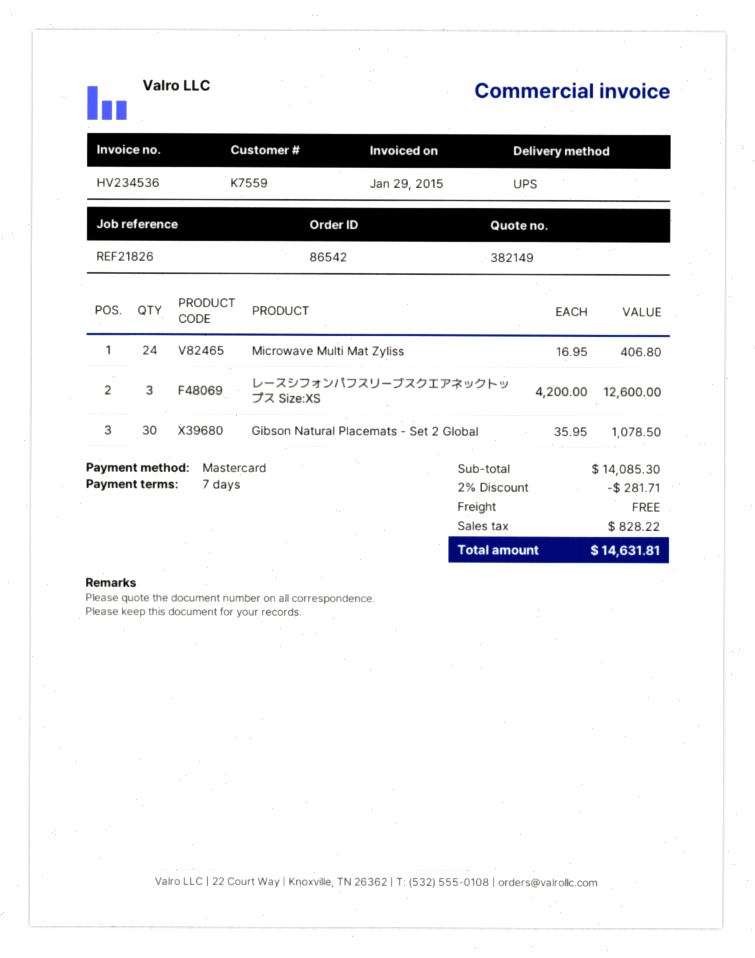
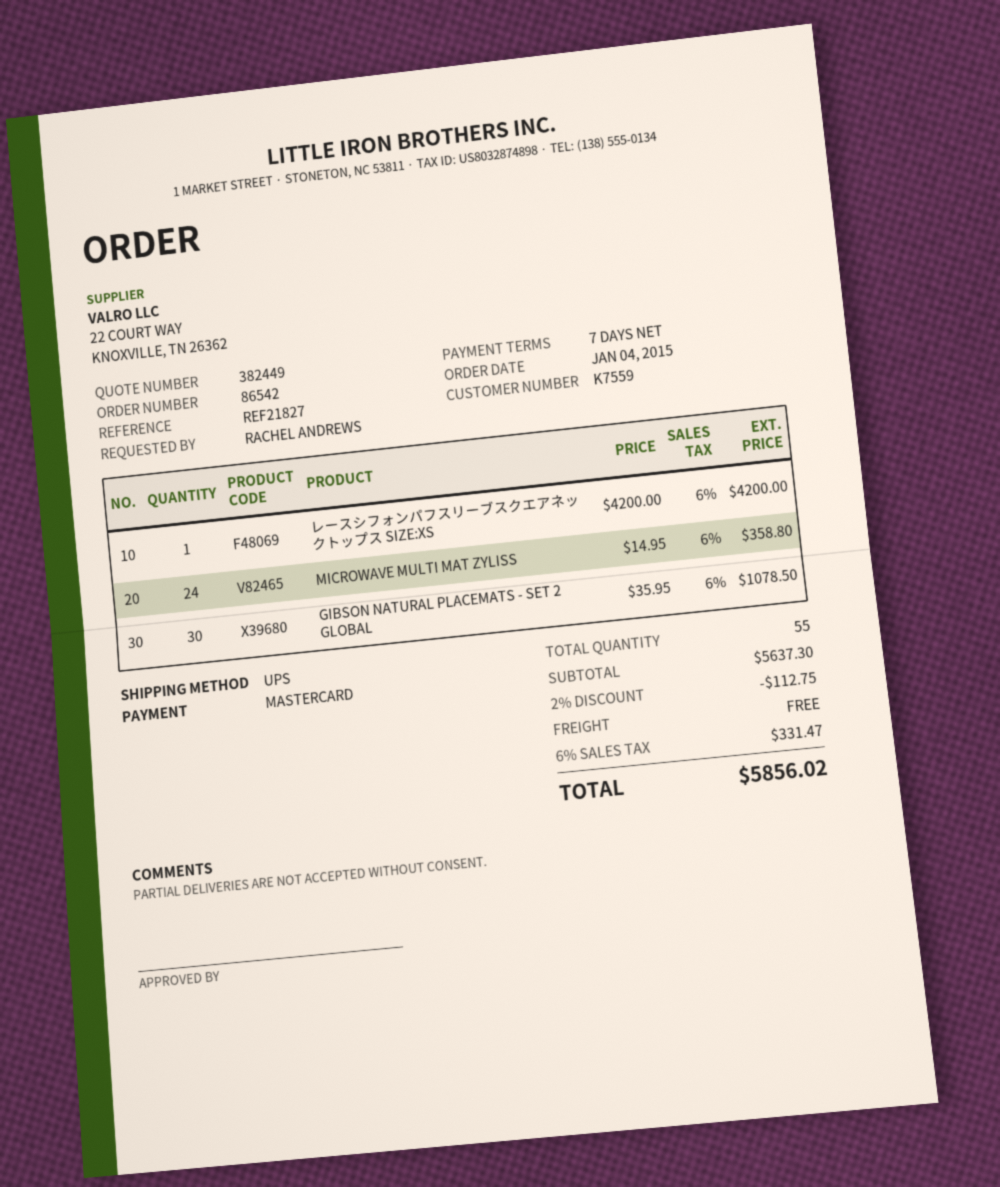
quote number: 382149 -> 382449
reference: REF21826 -> REF21827
Microwave Multi Mat Zyliss: 24 x 16.95 = 406.80 -> 24 x 14.95 = 358.80
レースシフォンパフスリーブスクエアネックトップス Size:XS: 3 x 4200.00 = 12600.00 -> 1 x 4200.00 = 4200.00
subtotal: 14085.30 -> 5637.30
discount: 2% = 281.71 -> 2% = 112.75
tax: 828.22 -> 331.47
total: 14631.81 -> 5856.02

